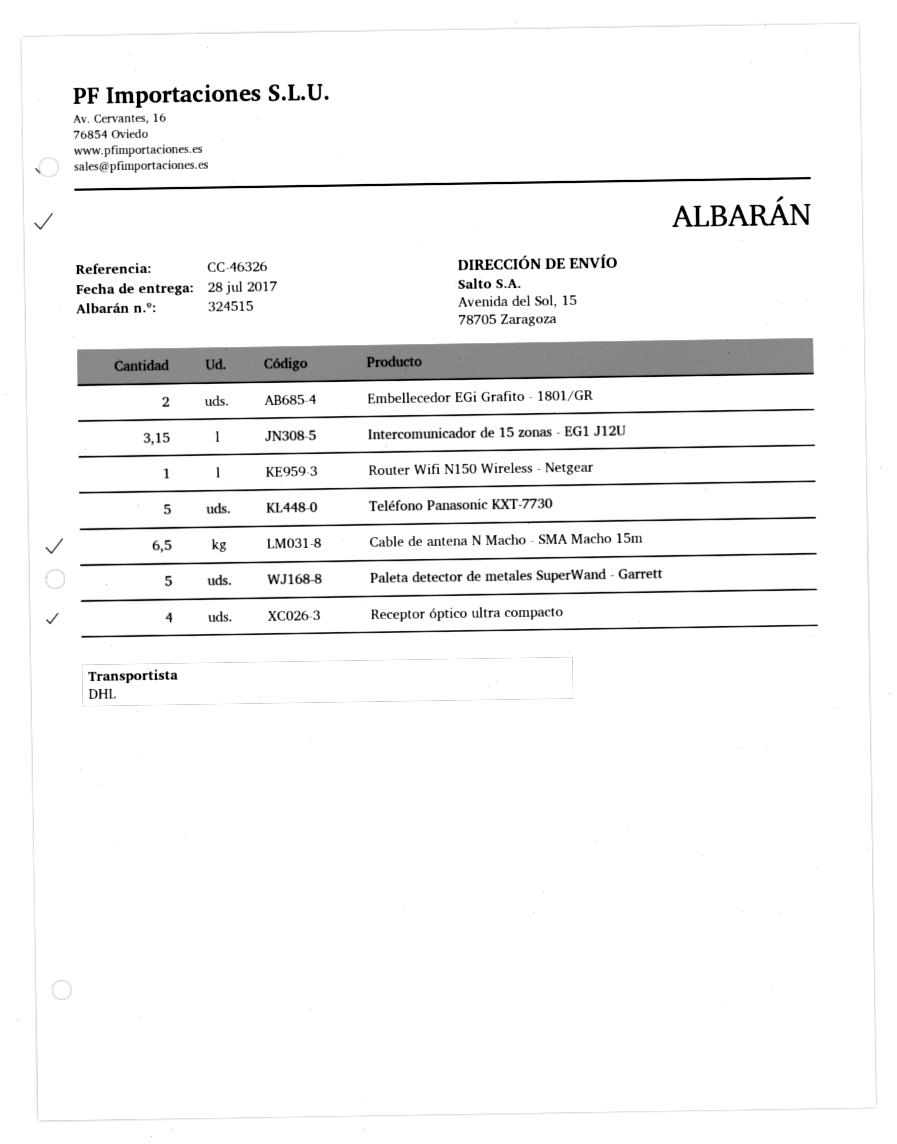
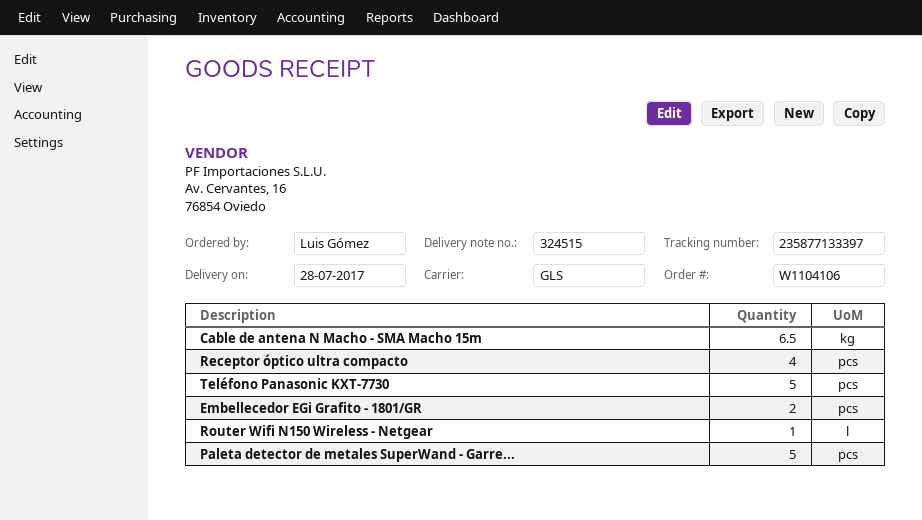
shipping method: DHL -> GLS
Intercomunicador de 15 zonas - EG1 J12U: 3.15 -> none

